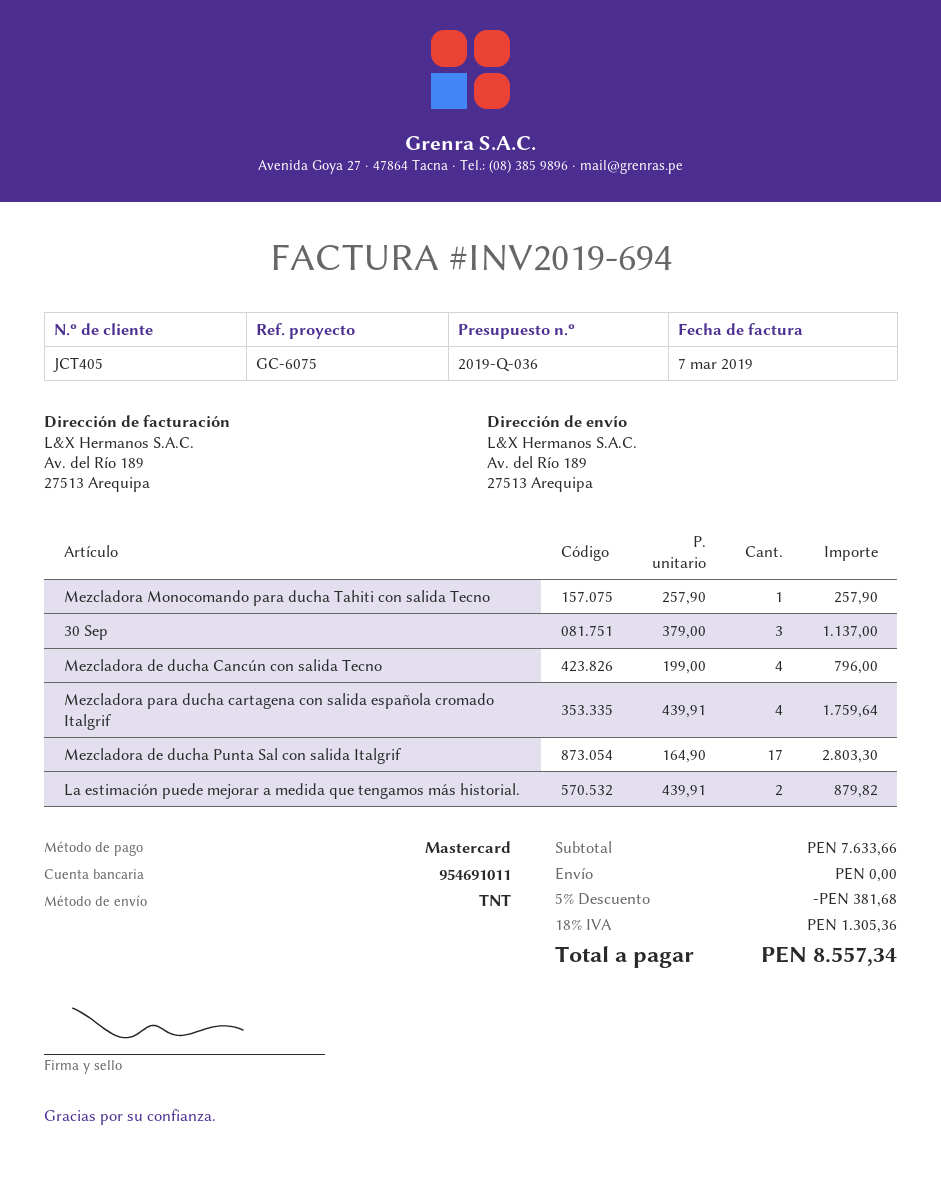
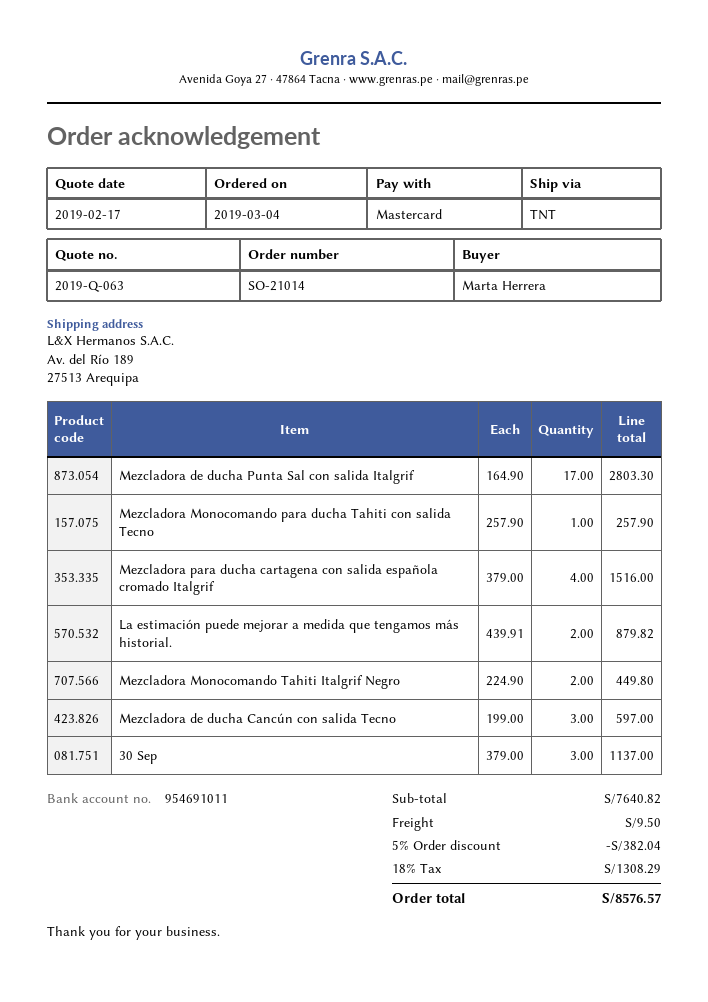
quote number: 2019-Q-036 -> 2019-Q-063
Mezcladora de ducha Cancún con salida Tecno: 4 x 199.00 = 796.00 -> 3 x 199.00 = 597.00
Mezcladora para ducha cartagena con salida española cromado Italgrif: 4 x 439.91 = 1759.64 -> 4 x 379.00 = 1516.00
Mezcladora Monocomando Tahiti Italgrif Negro: none -> 2 x 224.90 = 449.80
subtotal: 7633.66 -> 7640.82
discount: 5% = 381.68 -> 5% = 382.04
shipping: 0.00 -> 9.50
tax: 18% = 1305.36 -> 18% = 1308.29
total: 8557.34 -> 8576.57

